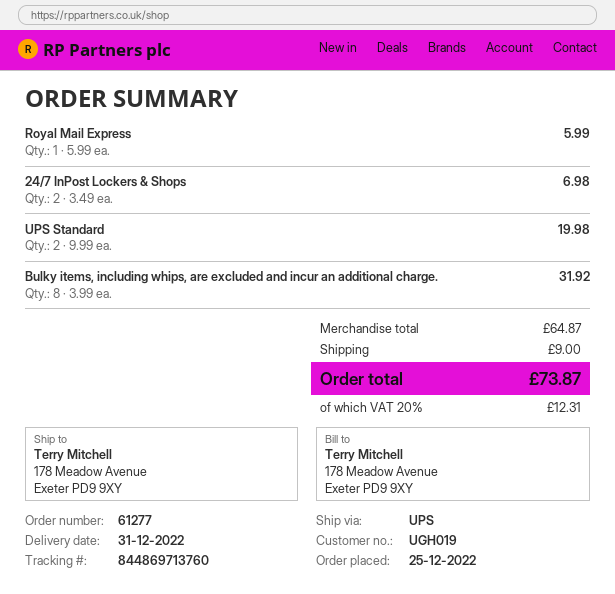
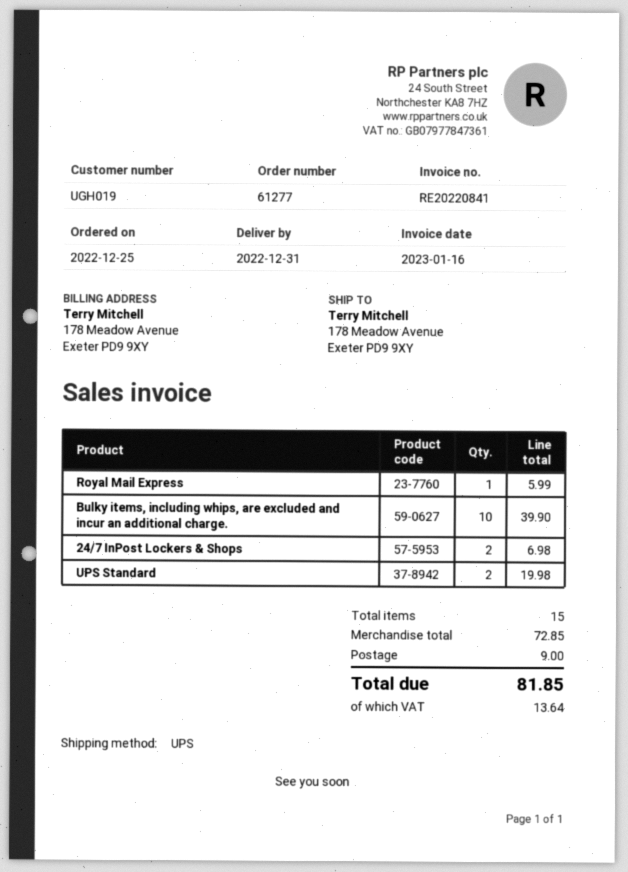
Bulky items, including whips, are excluded and incur an additional charge.: 8 for 31.92 -> 10 for 39.90
subtotal: 64.87 -> 72.85
tax: 12.31 -> 13.64
total: 73.87 -> 81.85

